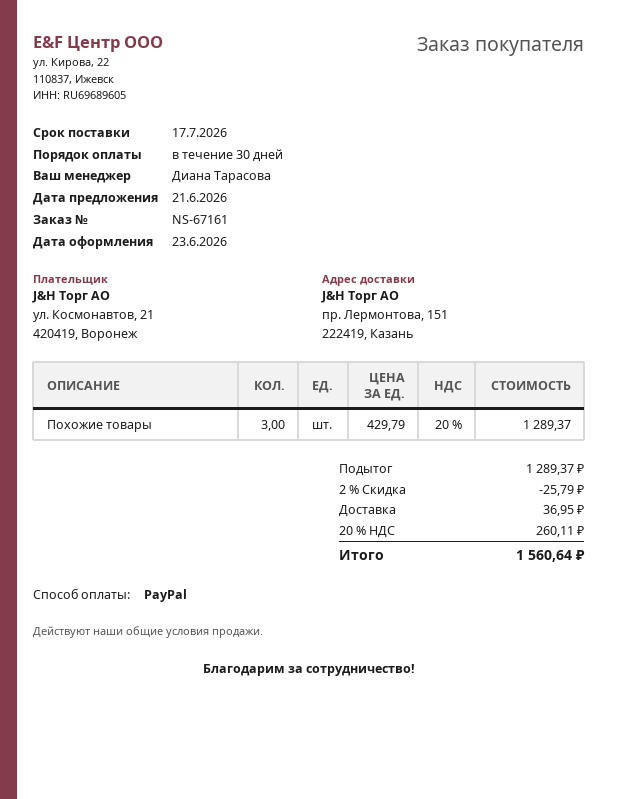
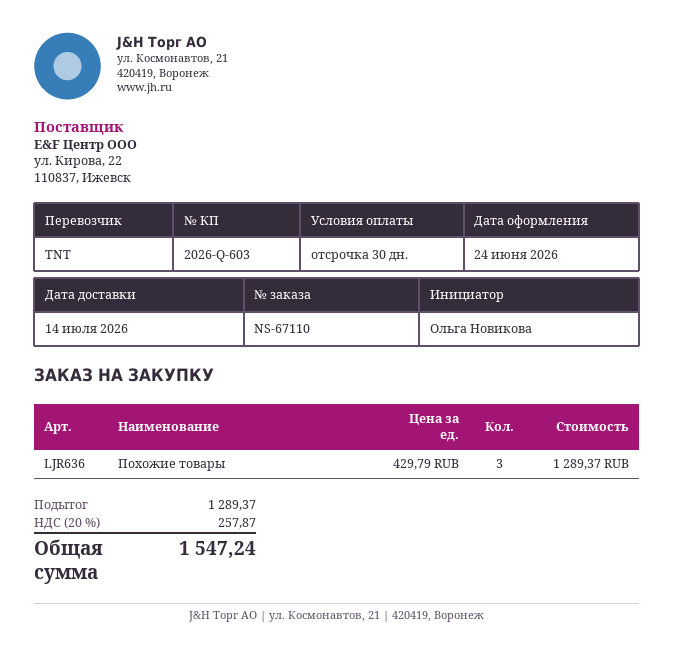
order number: NS-67161 -> NS-67110
order date: 2026-06-23 -> 2026-06-24
delivery date: 2026-07-17 -> 2026-07-14
discount: 2% = 25.79 -> none
shipping: 36.95 -> none
tax: 20% = 260.11 -> 20% = 257.87
total: 1560.64 -> 1547.24

